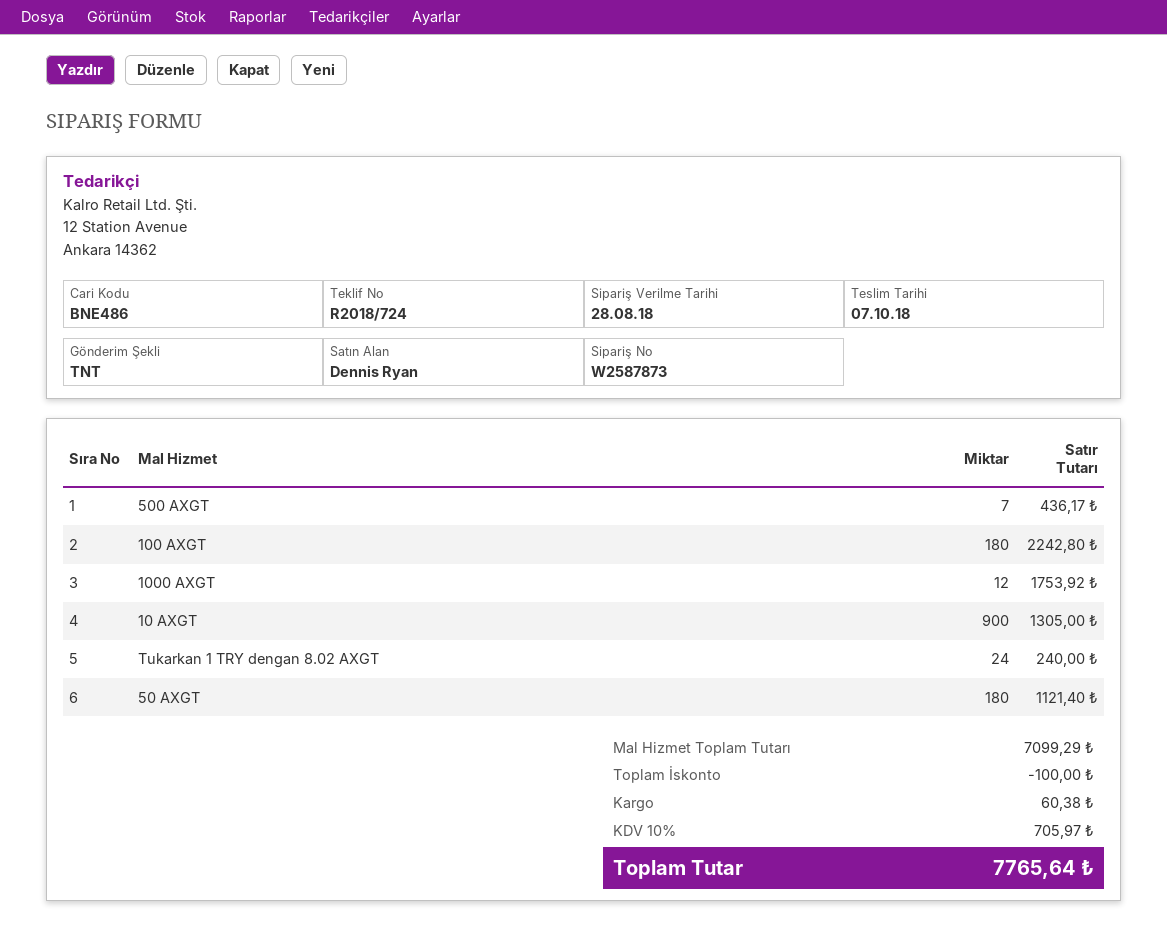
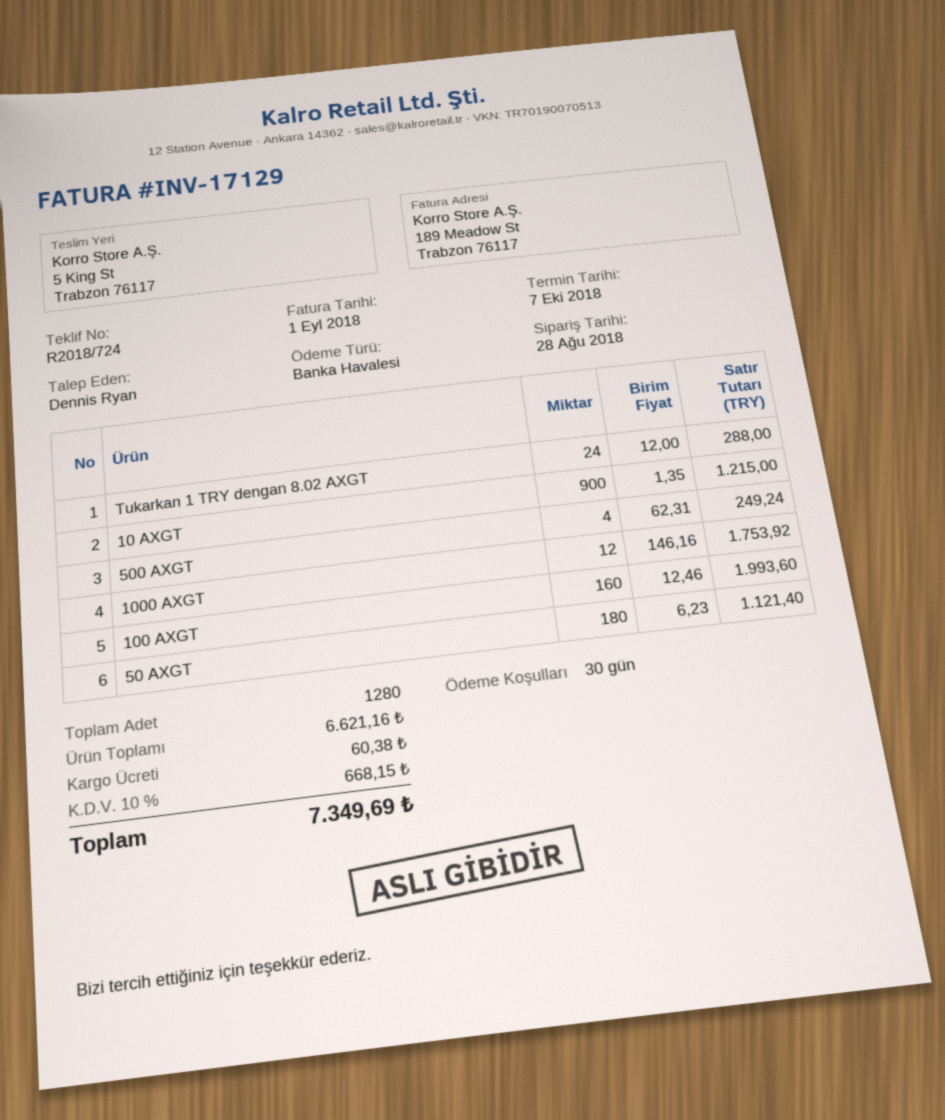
500 AXGT: 7 for 436.17 -> 4 for 249.24
100 AXGT: 180 for 2242.80 -> 160 for 1993.60
10 AXGT: 900 for 1305.00 -> 900 for 1215.00
Tukarkan 1 TRY dengan 8.02 AXGT: 24 for 240.00 -> 24 for 288.00
subtotal: 7099.29 -> 6621.16
discount: 100.00 -> none
tax: 10% = 705.97 -> 10% = 668.15
total: 7765.64 -> 7349.69

